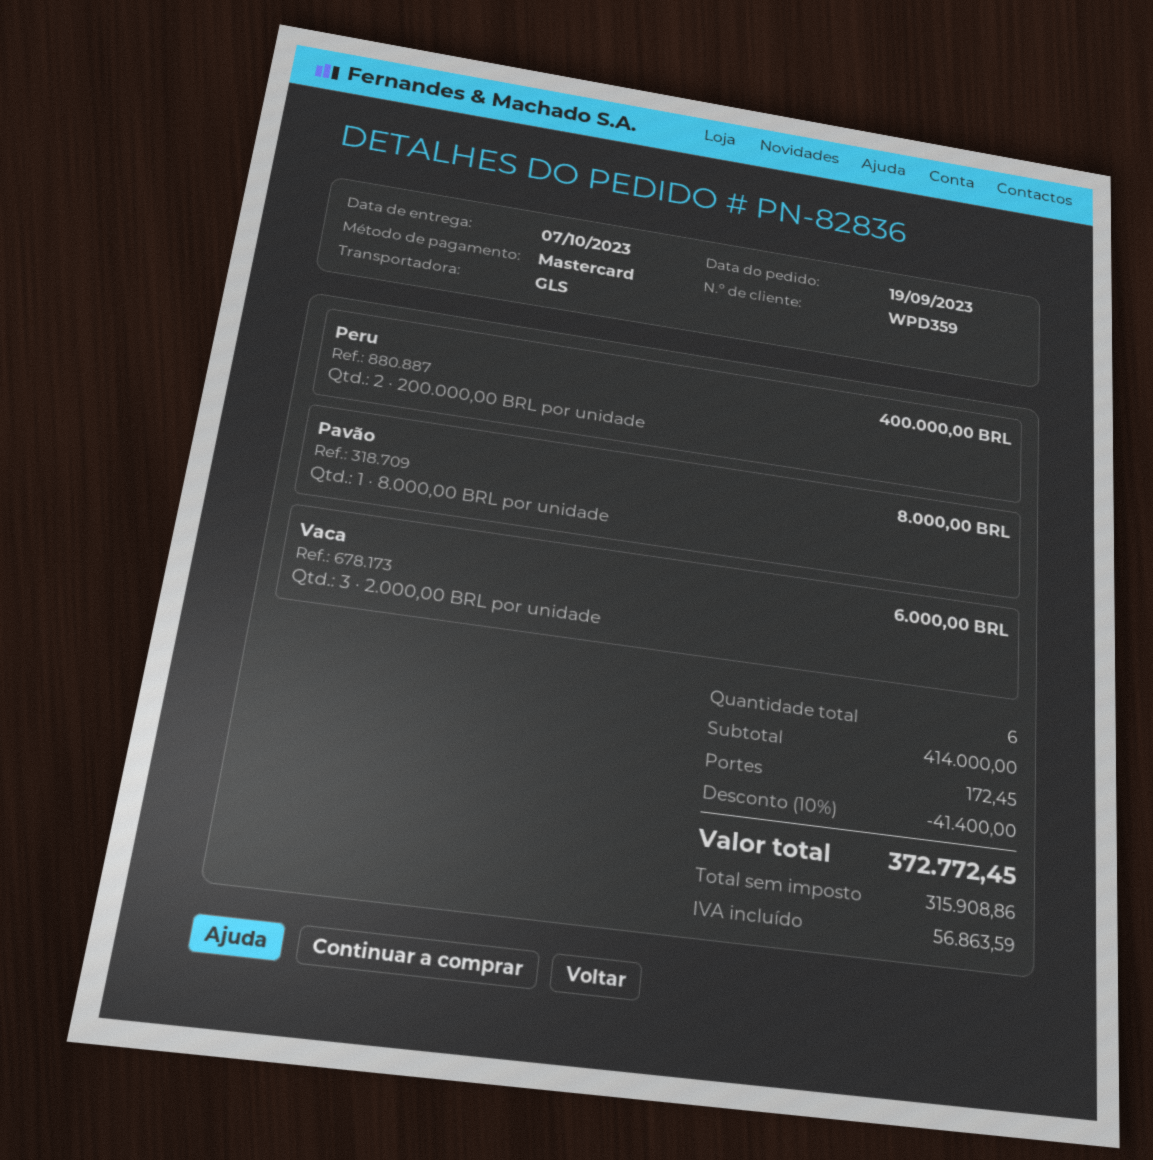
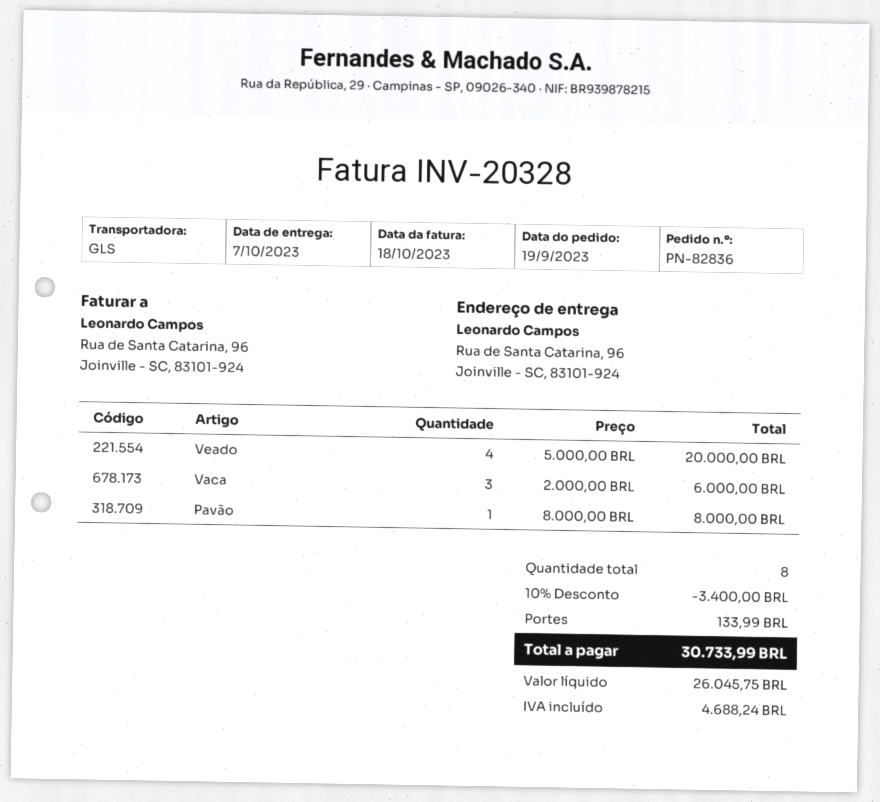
Peru: 2 x 200000.00 = 400000.00 -> none
Veado: none -> 4 x 5000.00 = 20000.00
total quantity: 6 -> 8
discount: 10% = 41400.00 -> 10% = 3400.00
shipping: 172.45 -> 133.99
net: 315908.86 -> 26045.75
tax: 56863.59 -> 4688.24
total: 372772.45 -> 30733.99

